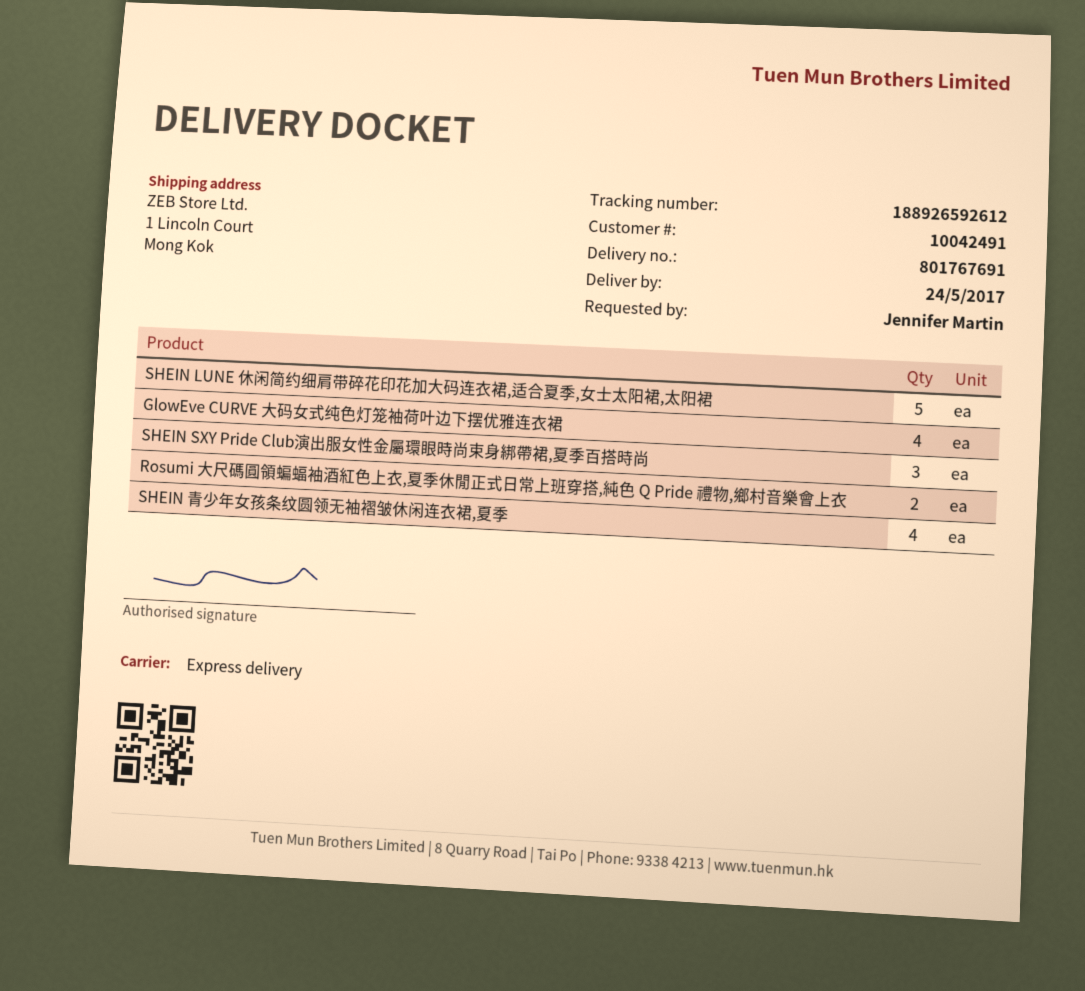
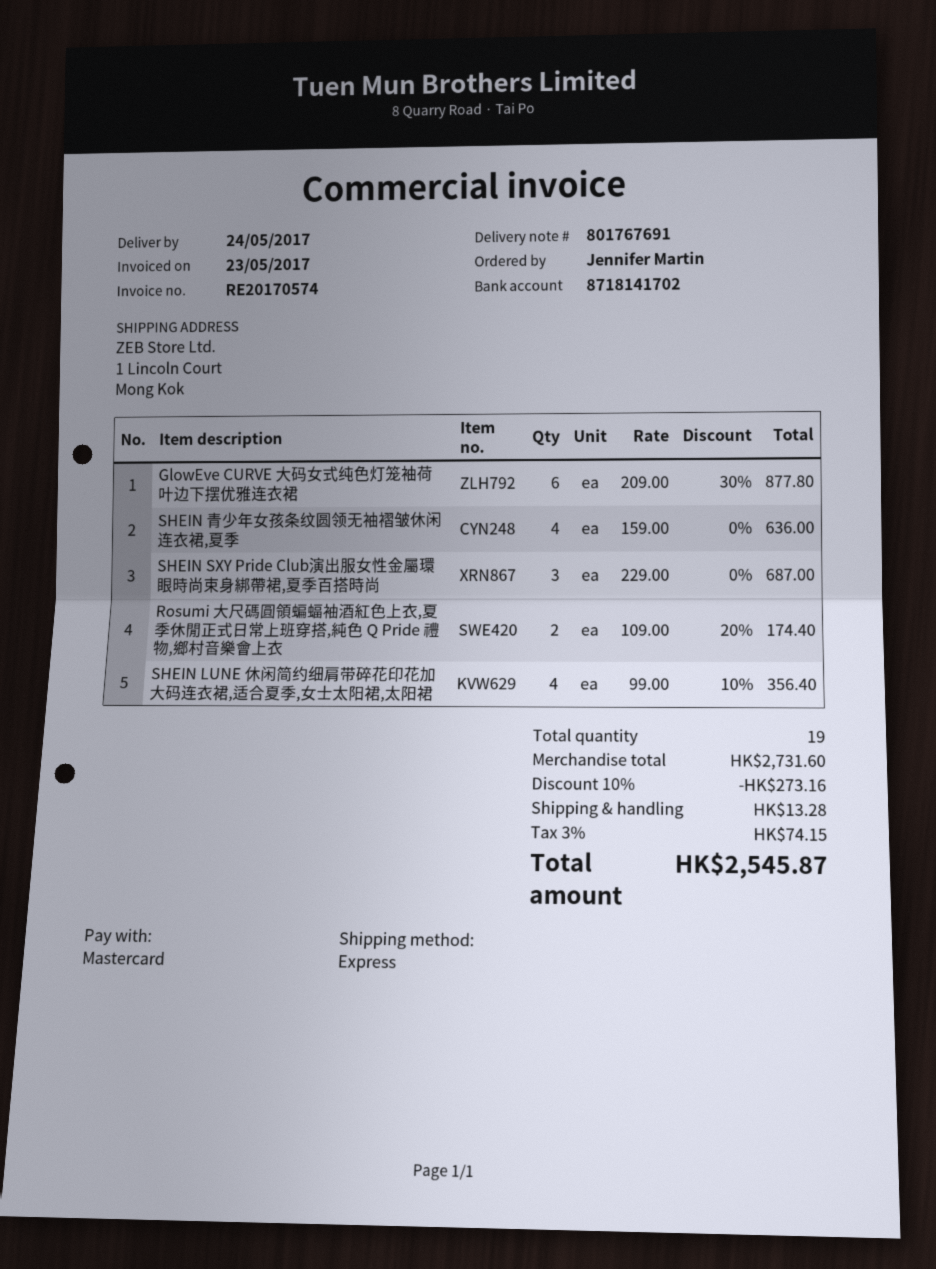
SHEIN LUNE 休闲简约细肩带碎花印花加大码连衣裙,适合夏季,女士太阳裙,太阳裙: 5 -> 4
GlowEve CURVE 大码女式纯色灯笼袖荷叶边下摆优雅连衣裙: 4 -> 6

